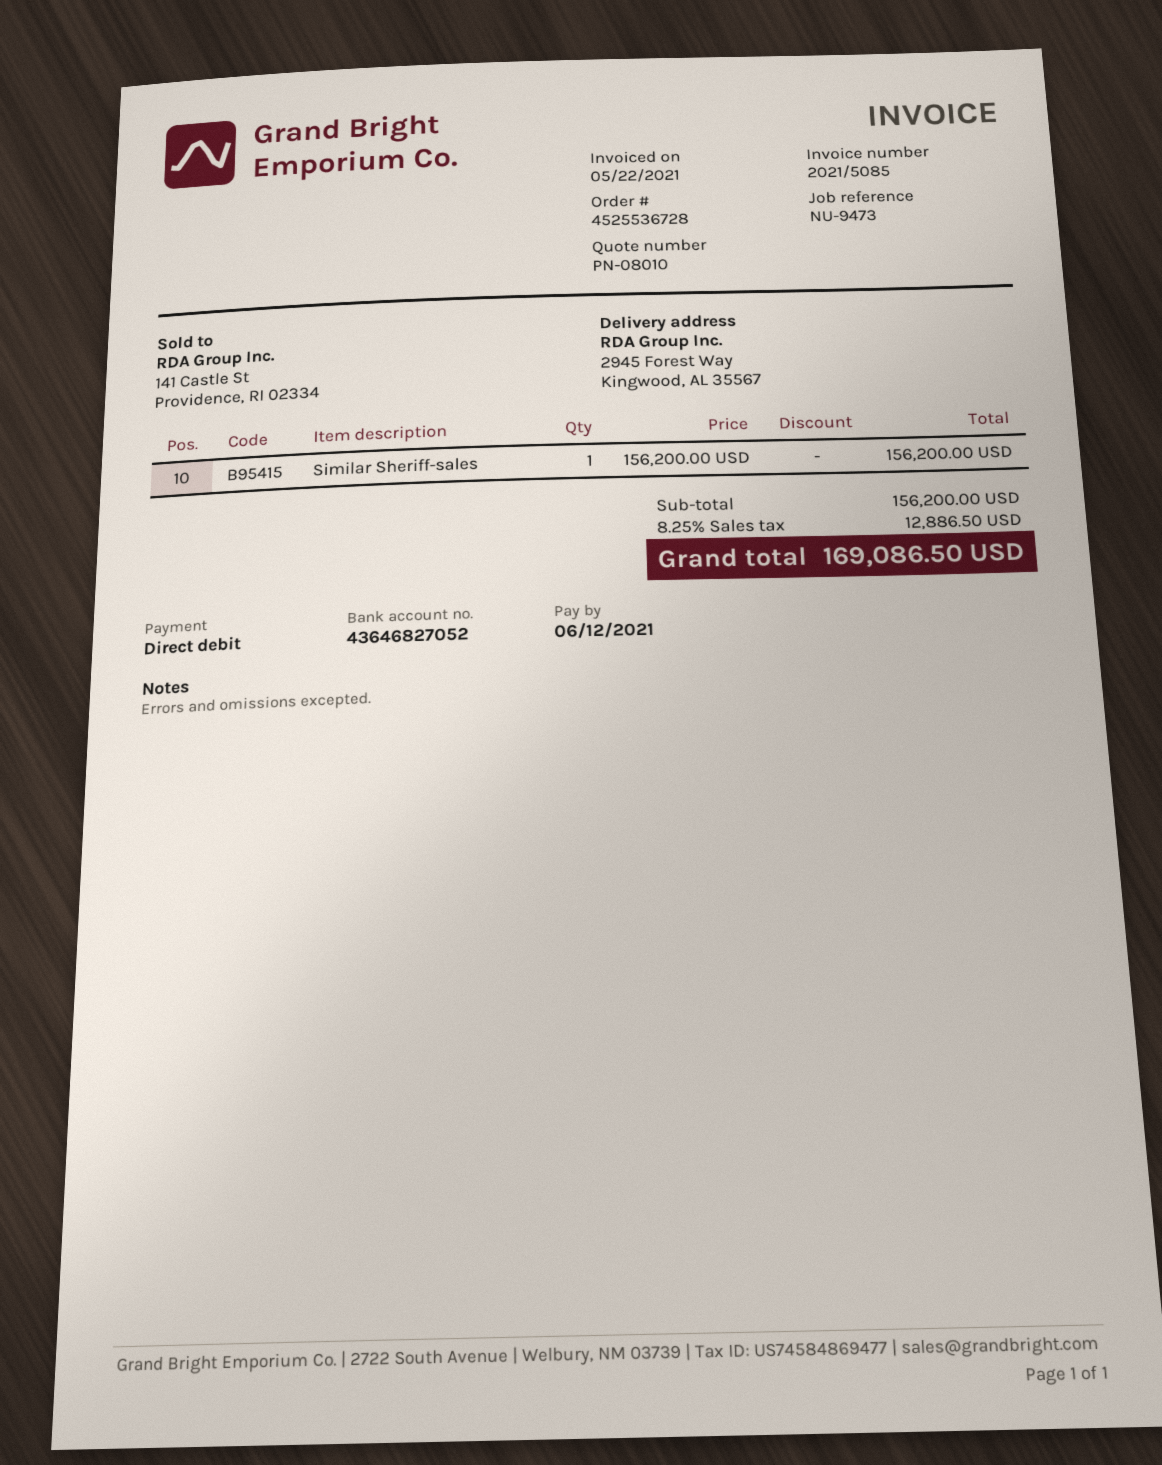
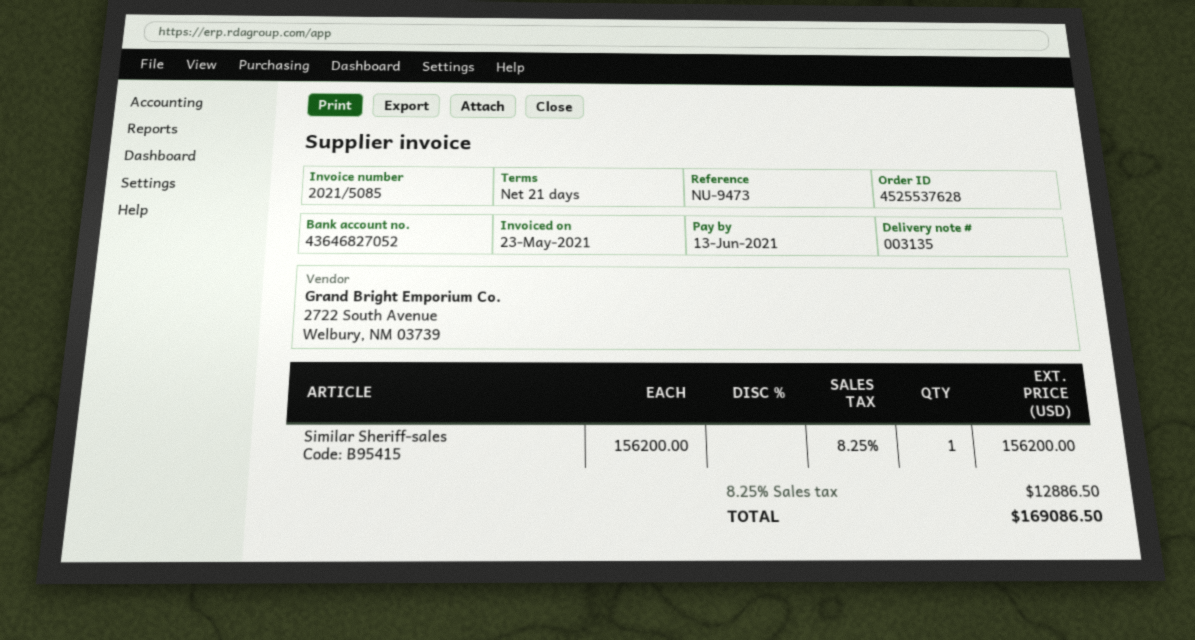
order number: 4525536728 -> 4525537628
invoice date: 2021-05-22 -> 2021-05-23
due date: 2021-06-12 -> 2021-06-13

